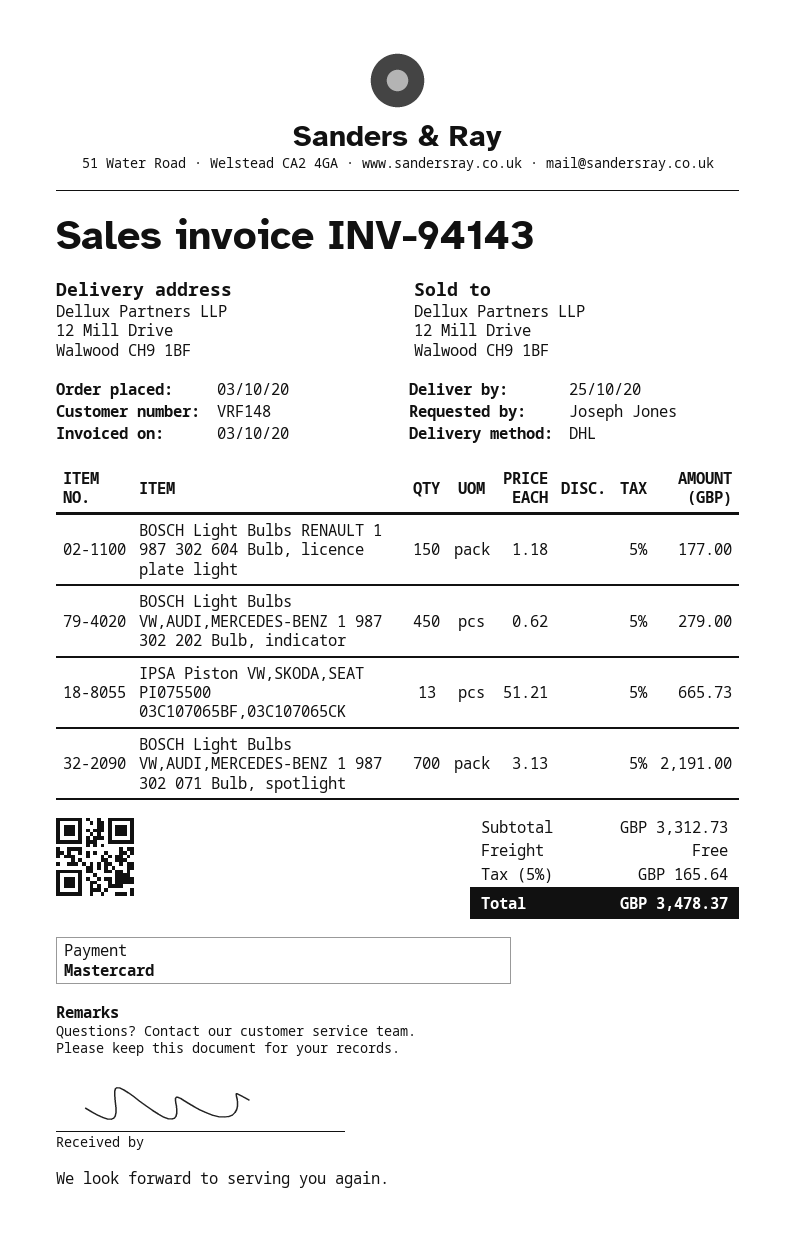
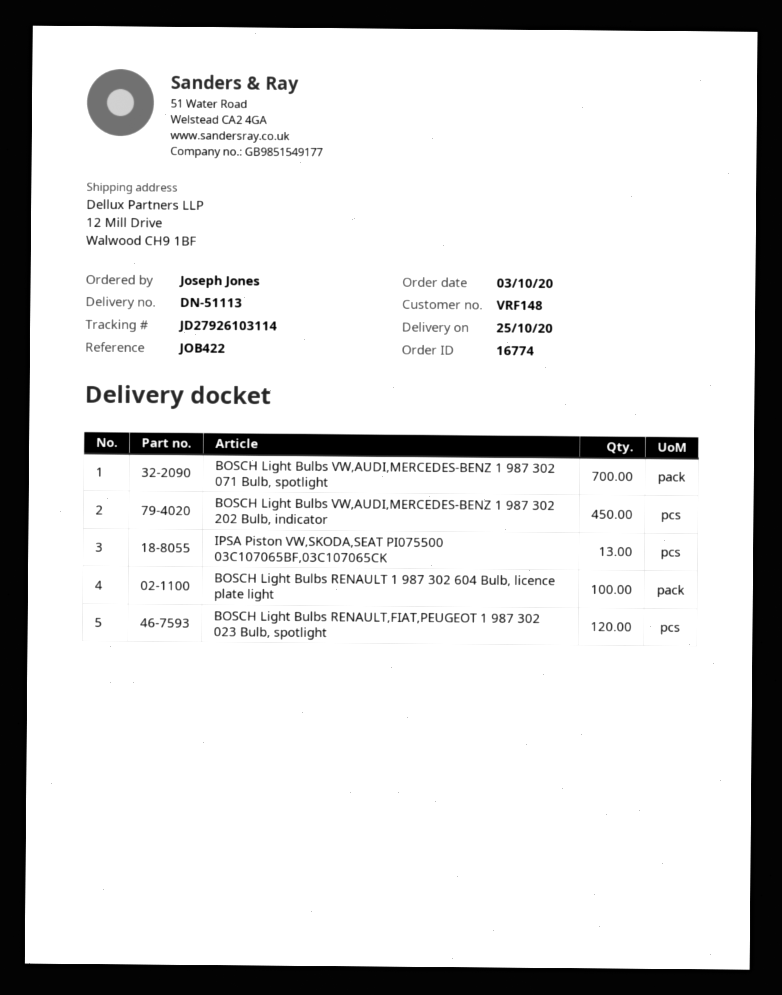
BOSCH Light Bulbs RENAULT 1 987 302 604 Bulb, licence plate light: 150 -> 100
BOSCH Light Bulbs RENAULT,FIAT,PEUGEOT 1 987 302 023 Bulb, spotlight: none -> 120

